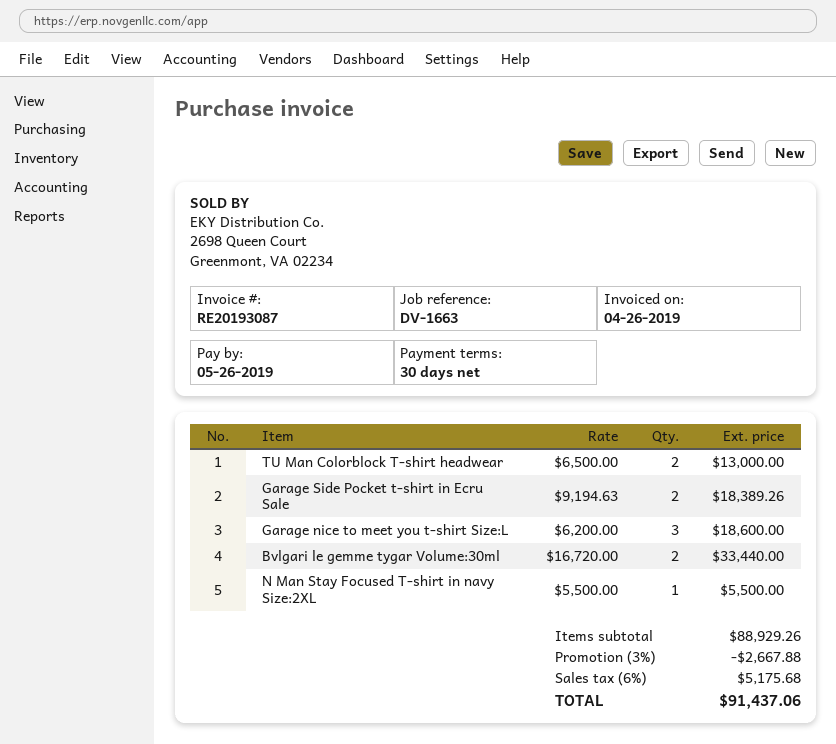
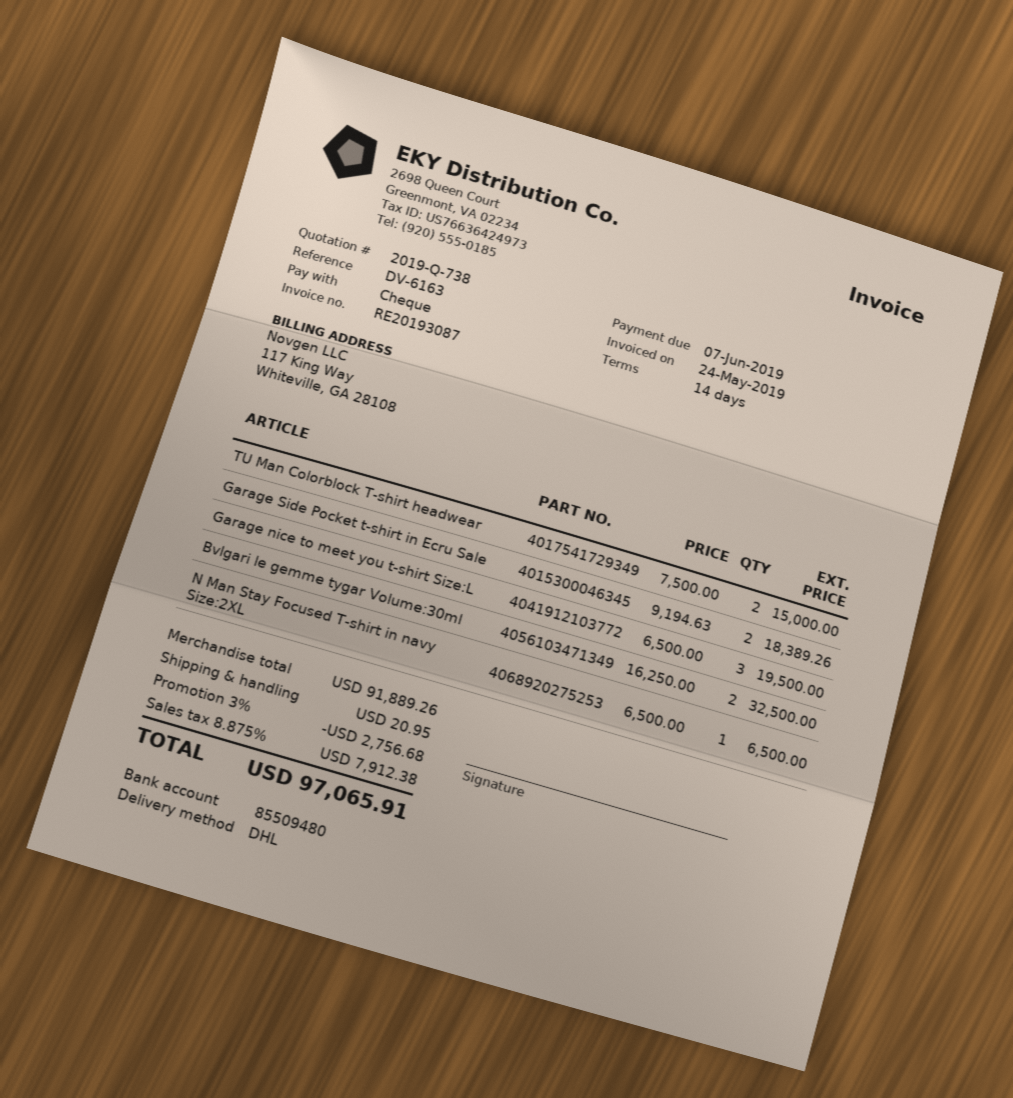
invoice date: 2019-04-26 -> 2019-05-24
payment terms: 30 days -> 14 days
due date: 2019-05-26 -> 2019-06-07
reference: DV-1663 -> DV-6163
TU Man Colorblock T-shirt headwear: 2 x 6500.00 = 13000.00 -> 2 x 7500.00 = 15000.00
Garage nice to meet you t-shirt Size:L: 3 x 6200.00 = 18600.00 -> 3 x 6500.00 = 19500.00
Bvlgari le gemme tygar Volume:30ml: 2 x 16720.00 = 33440.00 -> 2 x 16250.00 = 32500.00
N Man Stay Focused T-shirt in navy Size:2XL: 1 x 5500.00 = 5500.00 -> 1 x 6500.00 = 6500.00
subtotal: 88929.26 -> 91889.26
discount: 3% = 2667.88 -> 3% = 2756.68
shipping: none -> 20.95
tax: 6% = 5175.68 -> 8.875% = 7912.38
total: 91437.06 -> 97065.91

